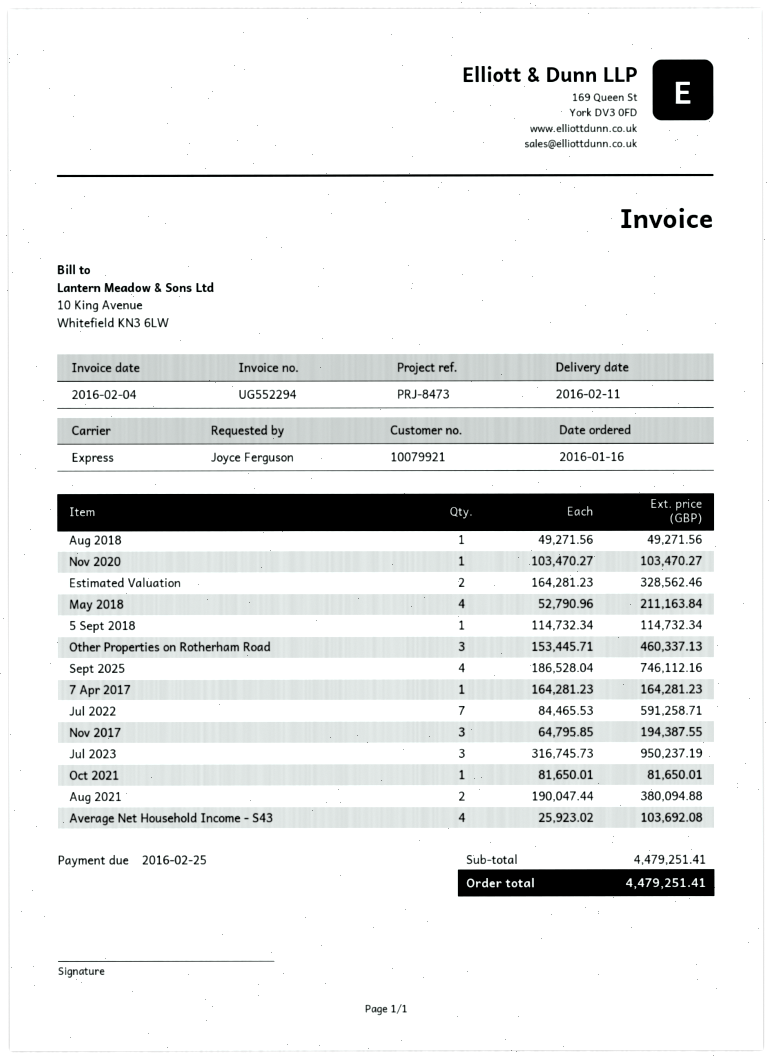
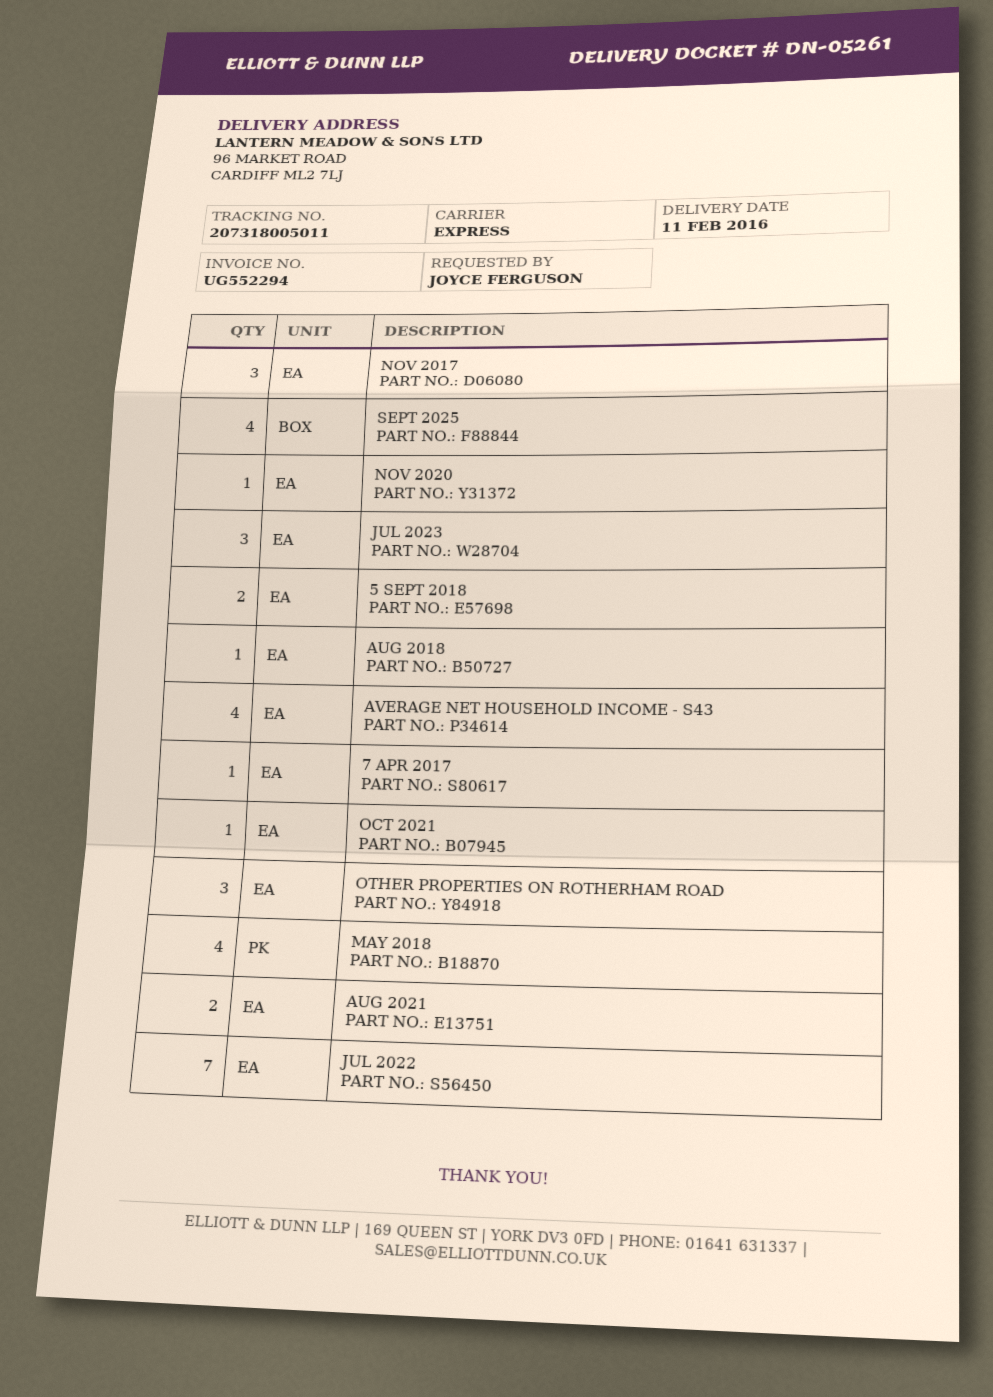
Estimated Valuation: 2 -> none
5 Sept 2018: 1 -> 2

